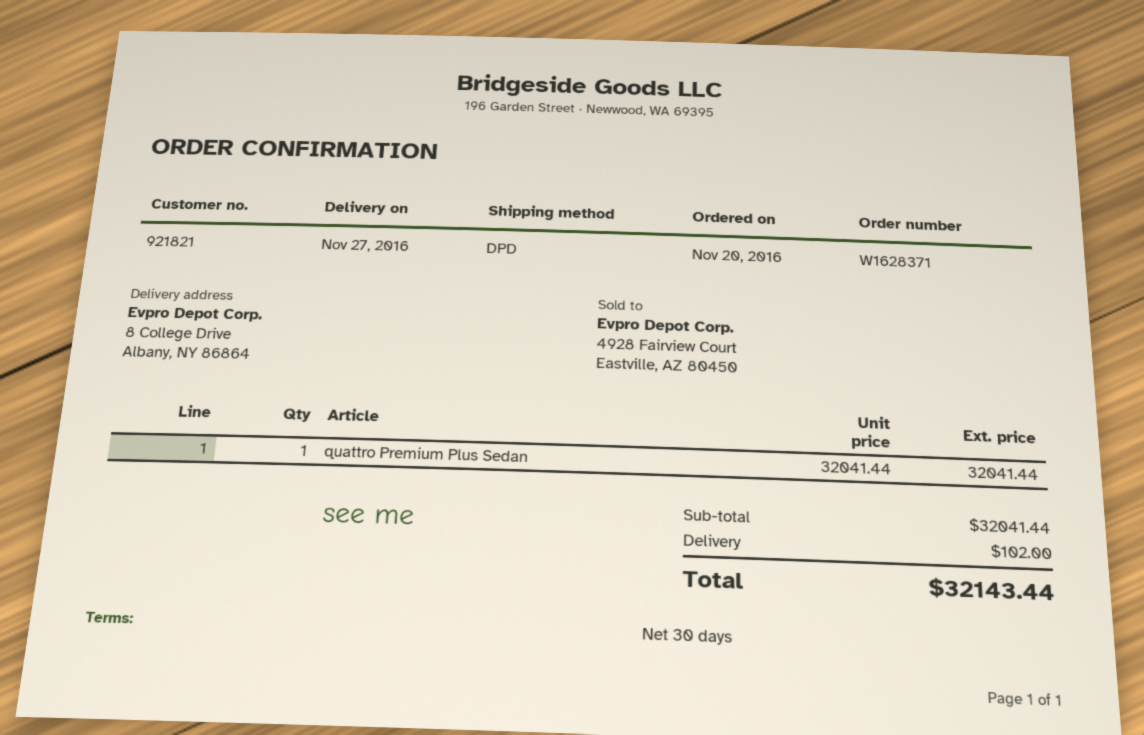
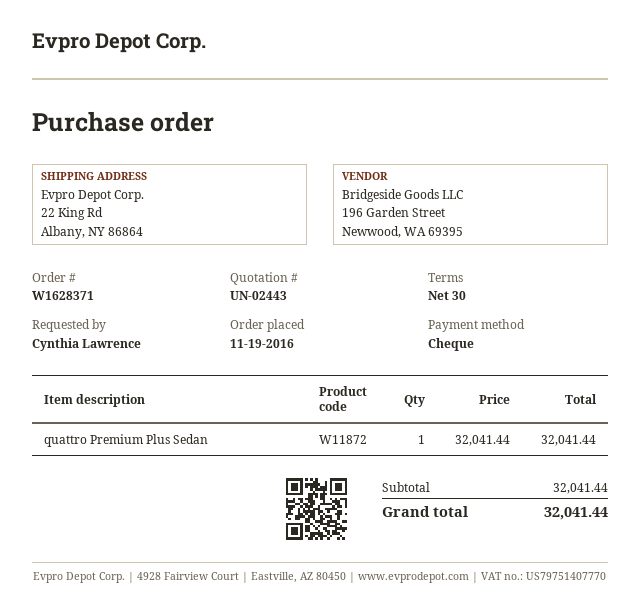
order date: 2016-11-20 -> 2016-11-19
ship to: 8 College Drive, Albany, NY 86864 -> 22 King Rd, Albany, NY 86864
shipping: 102.00 -> none
total: 32143.44 -> 32041.44

